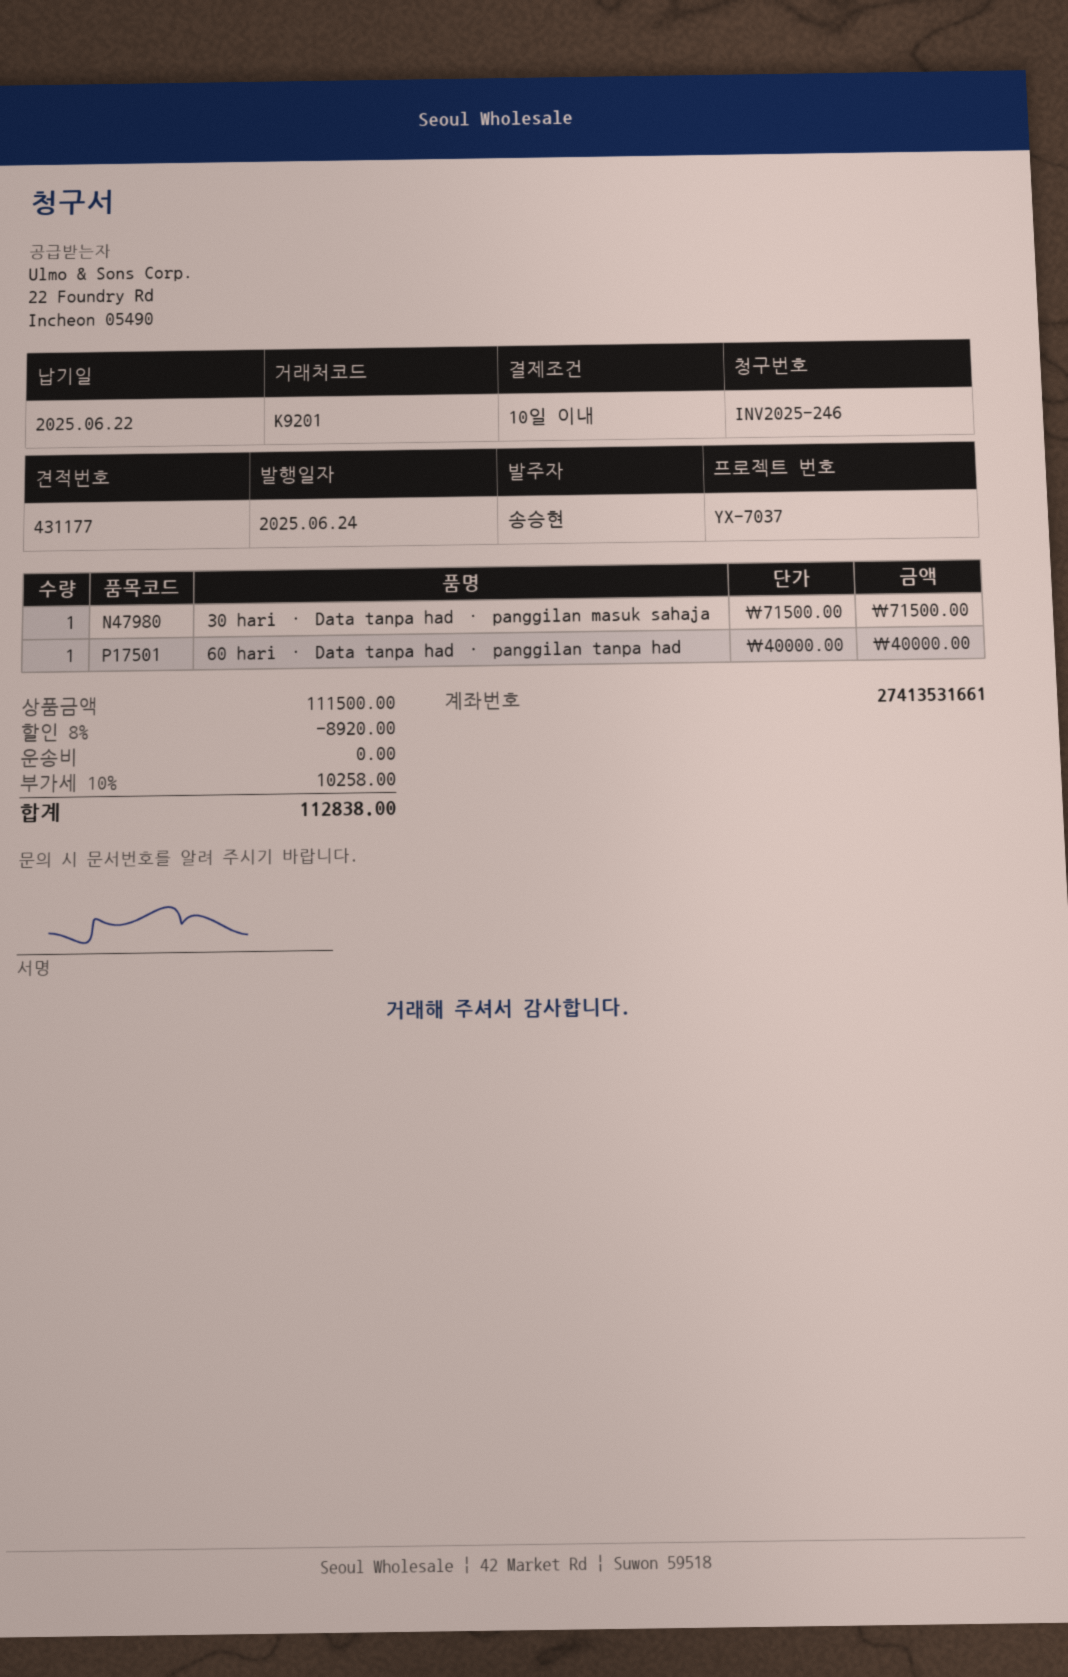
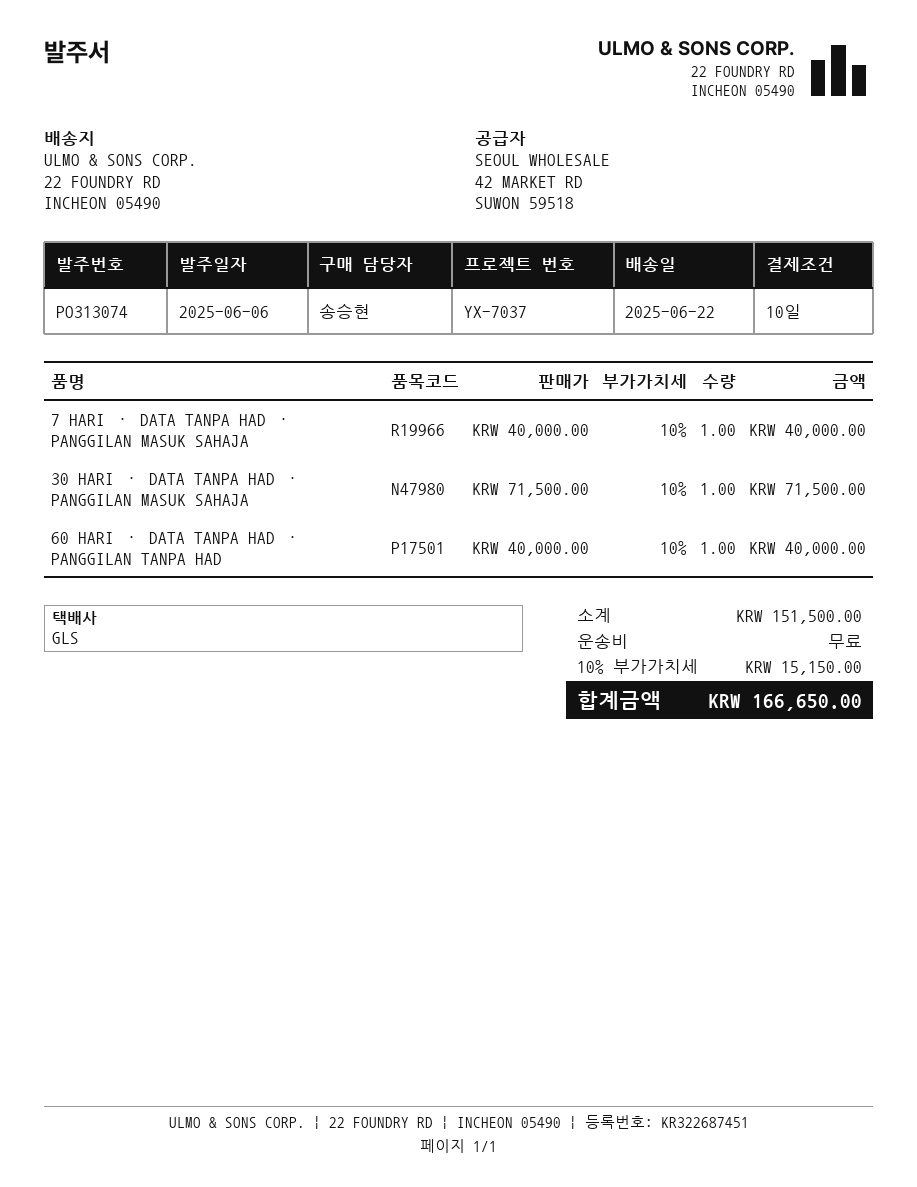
7 HARI · DATA TANPA HAD · PANGGILAN MASUK SAHAJA: none -> 1 x 40000.00 = 40000.00
subtotal: 111500.00 -> 151500.00
discount: 8% = 8920.00 -> none
tax: 10% = 10258.00 -> 10% = 15150.00
total: 112838.00 -> 166650.00

